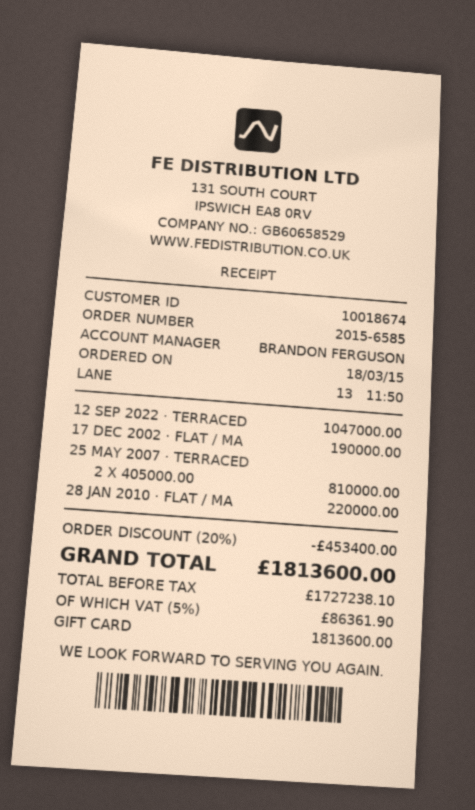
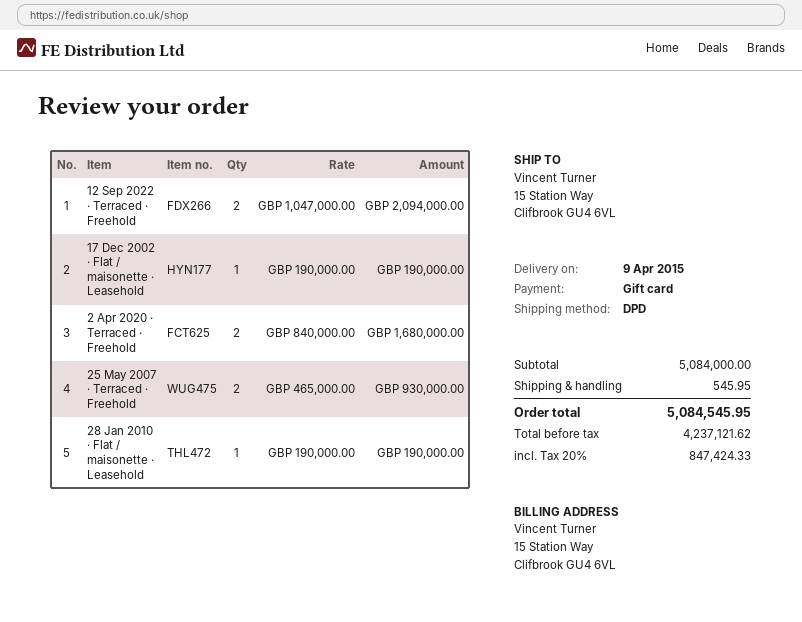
12 SEP 2022 · TERRACED: 1 x 1047000.00 = 1047000.00 -> 2 x 1047000.00 = 2094000.00
25 MAY 2007 · TERRACED: 2 x 405000.00 = 810000.00 -> 2 x 465000.00 = 930000.00
28 JAN 2010 · FLAT / MA: 1 x 220000.00 = 220000.00 -> 1 x 190000.00 = 190000.00
2 Apr 2020 · Terraced · Freehold: none -> 2 x 840000.00 = 1680000.00
discount: 20% = 453400.00 -> none
shipping: none -> 545.95
net: 1727238.10 -> 4237121.62
tax: 5% = 86361.90 -> 20% = 847424.33
total: 1813600.00 -> 5084545.95

